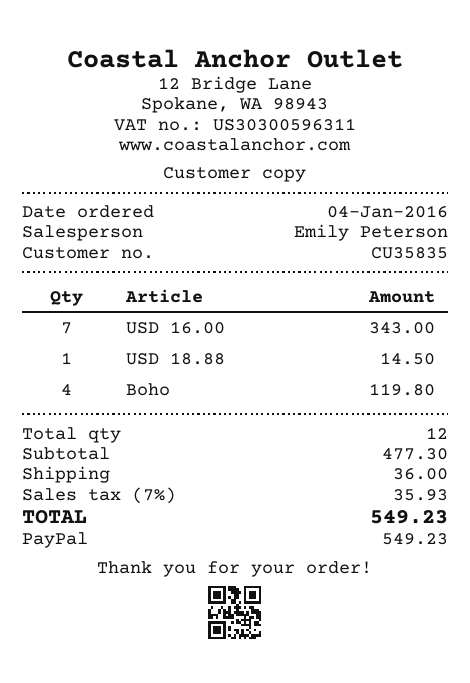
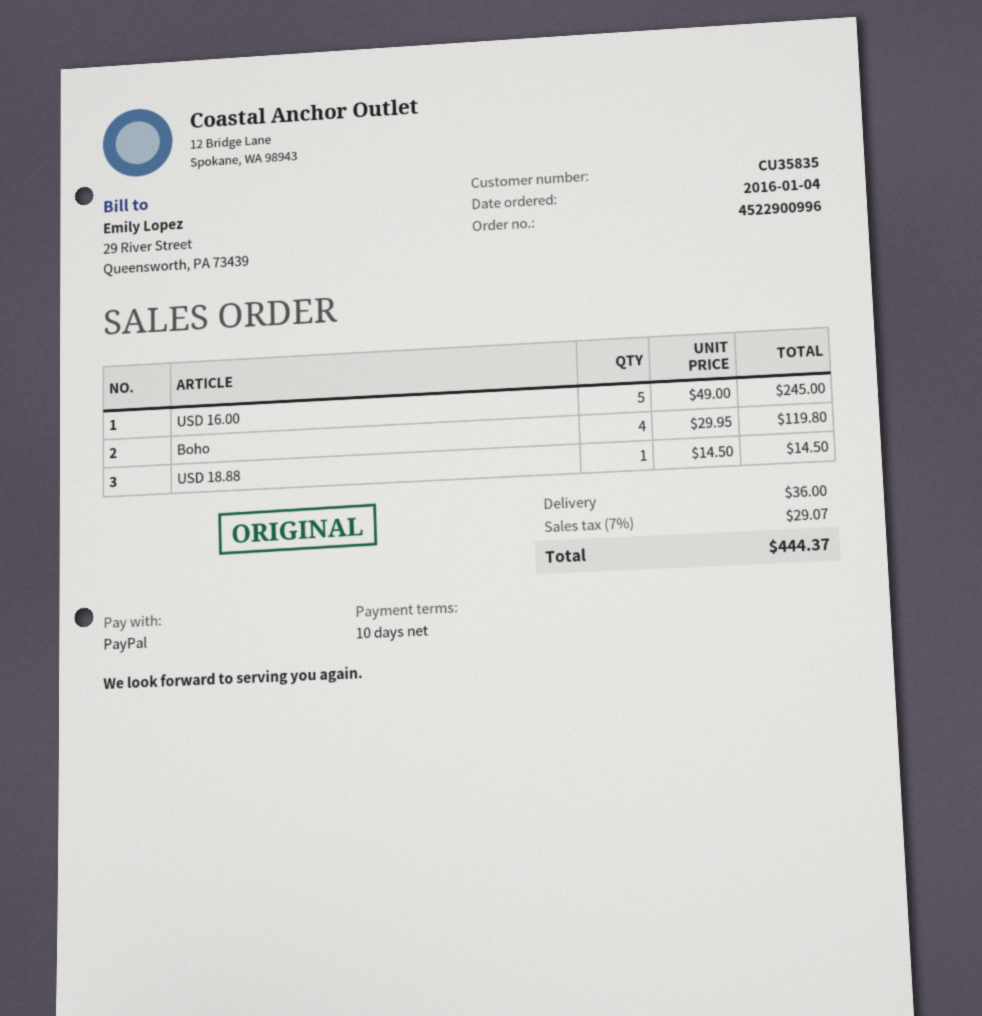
USD 16.00: 7 for 343.00 -> 5 for 245.00
tax: 7% = 35.93 -> 7% = 29.07
total: 549.23 -> 444.37

